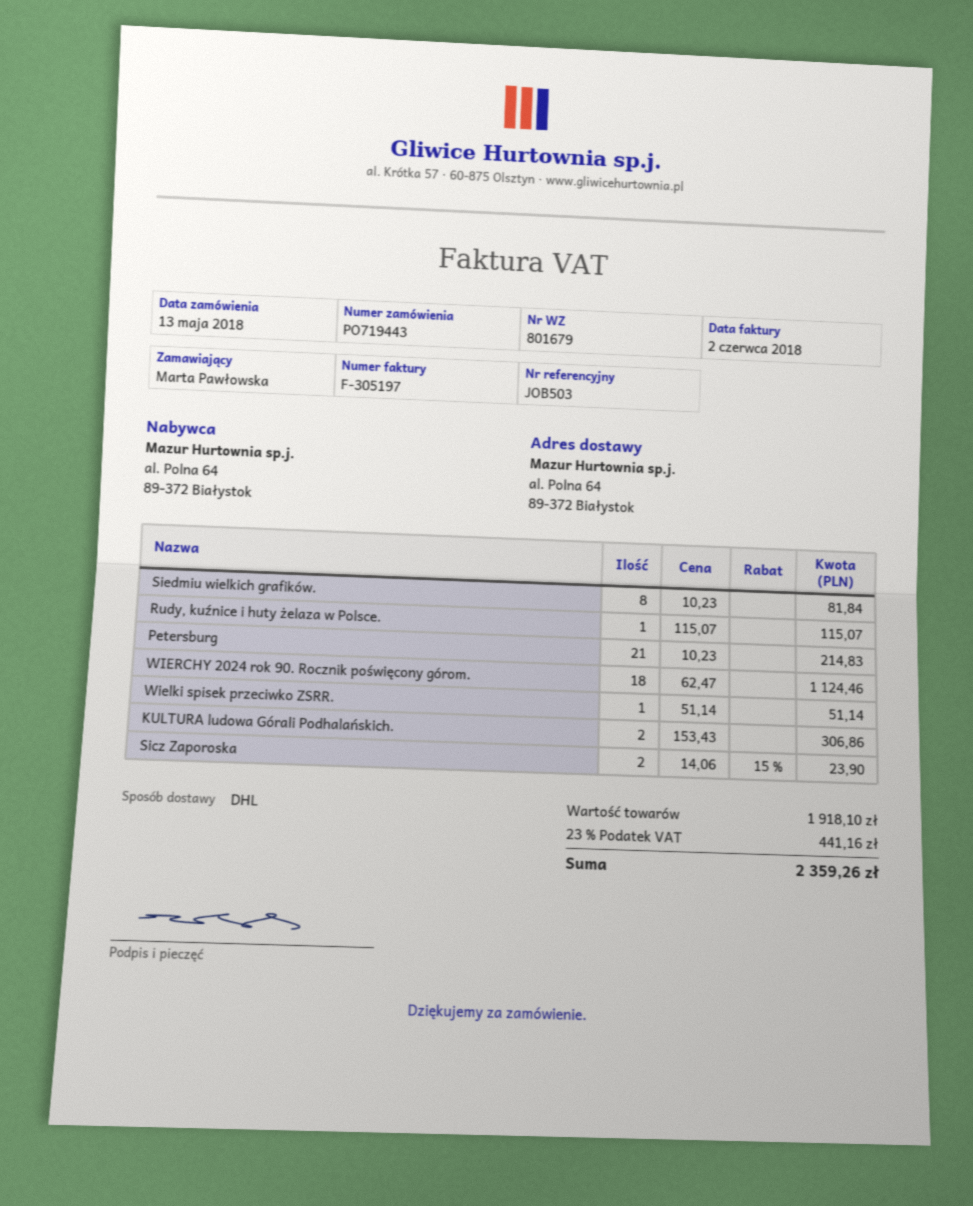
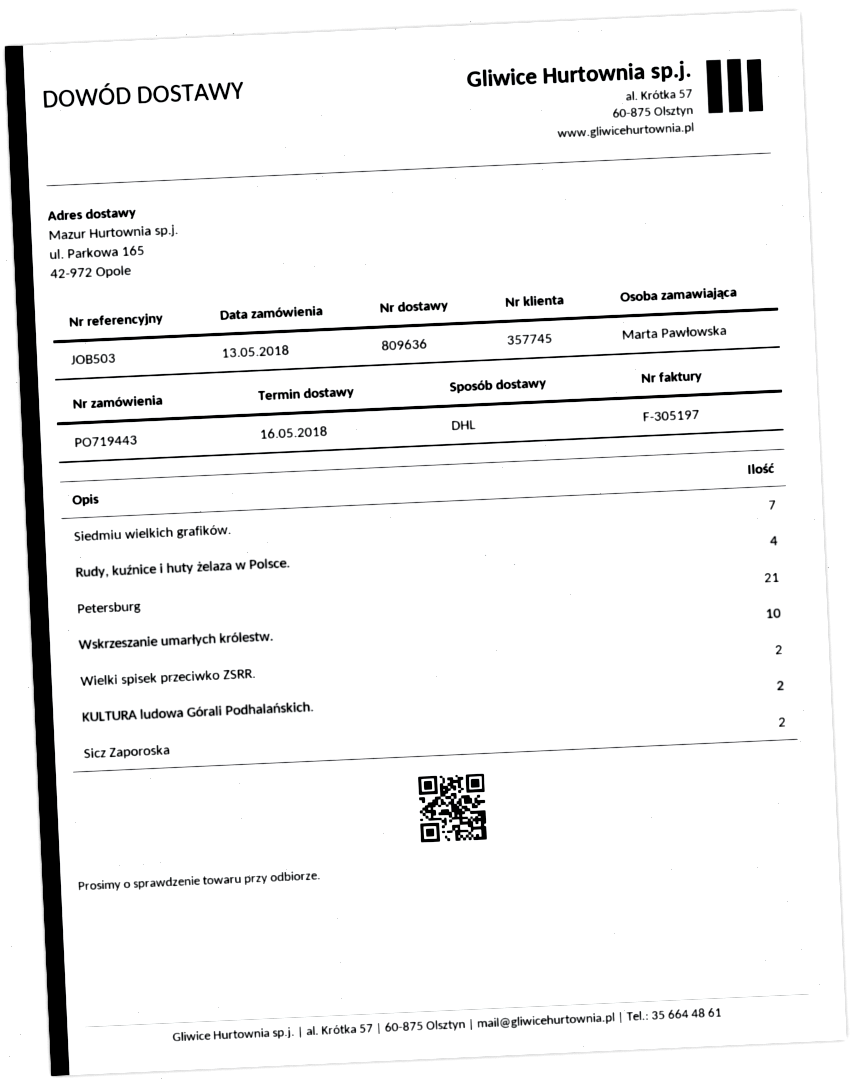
delivery note number: 801679 -> 809636
ship to: al. Polna 64, 89-372 Białystok -> ul. Parkowa 165, 42-972 Opole
Siedmiu wielkich grafików.: 8 -> 7
Rudy, kuźnice i huty żelaza w Polsce.: 1 -> 4
WIERCHY 2024 rok 90. Rocznik poświęcony górom.: 18 -> none
Wielki spisek przeciwko ZSRR.: 1 -> 2
Wskrzeszanie umarłych królestw.: none -> 10

